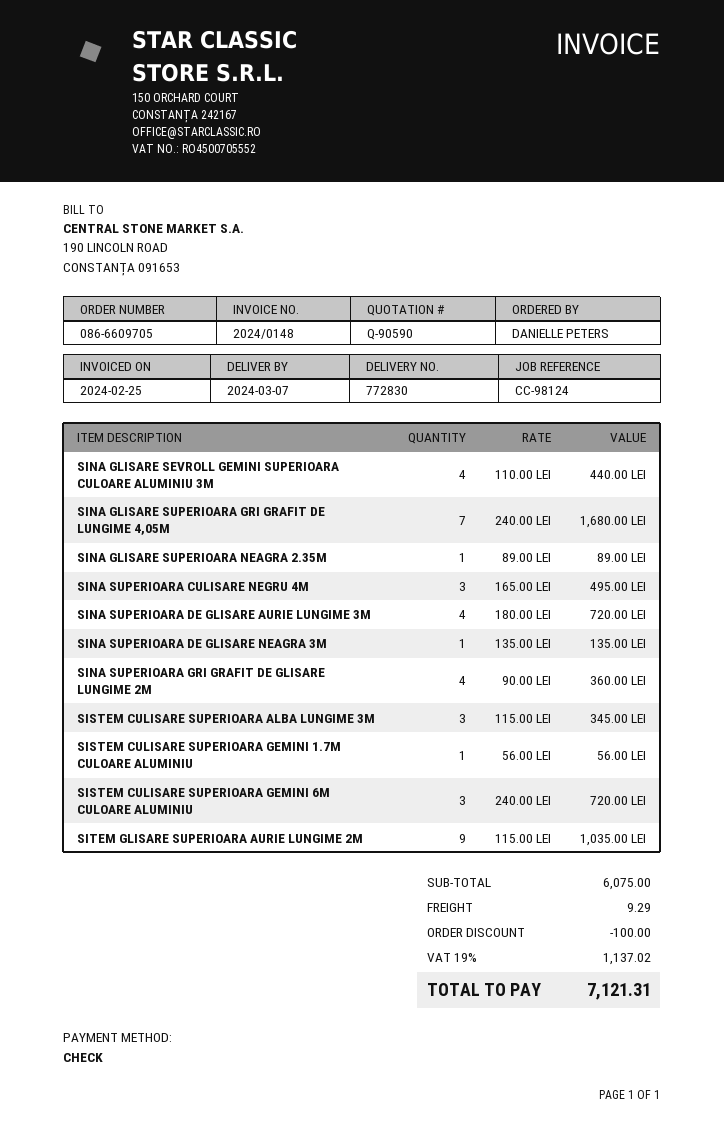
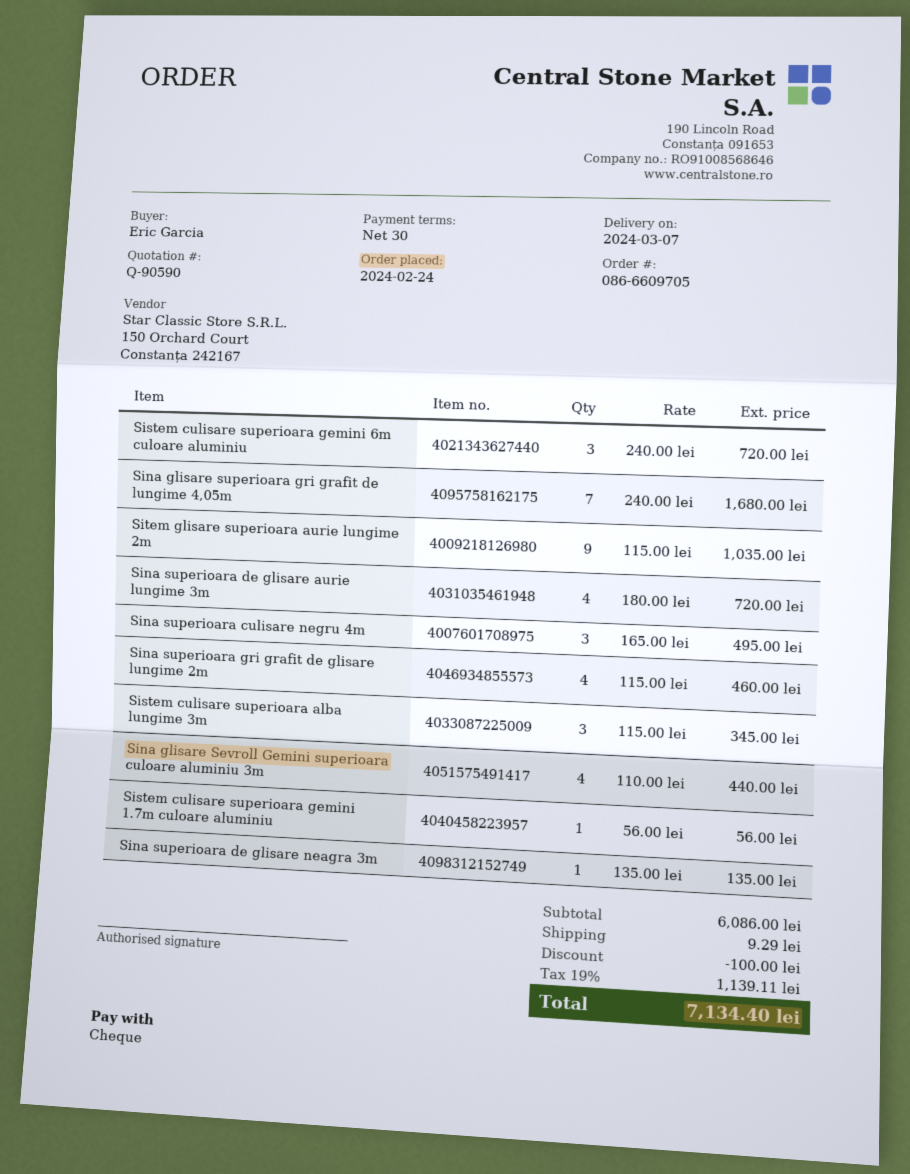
ordered by: DANIELLE PETERS -> Eric Garcia
SINA GLISARE SUPERIOARA NEAGRA 2.35M: 1 x 89.00 = 89.00 -> none
SINA SUPERIOARA GRI GRAFIT DE GLISARE LUNGIME 2M: 4 x 90.00 = 360.00 -> 4 x 115.00 = 460.00
subtotal: 6075.00 -> 6086.00
tax: 19% = 1137.02 -> 19% = 1139.11
total: 7121.31 -> 7134.40

